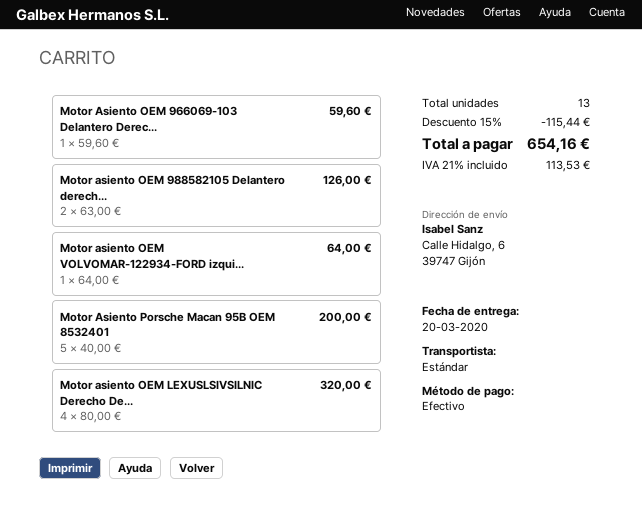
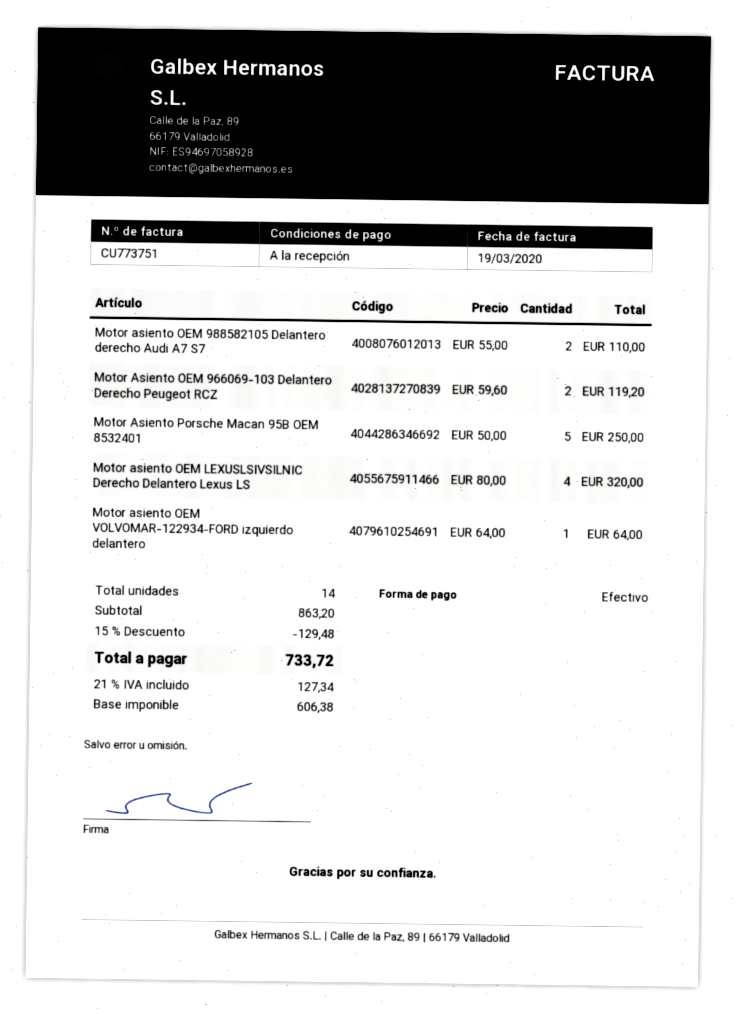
Motor Asiento OEM 966069-103 Delantero Derec...: 1 x 59.60 = 59.60 -> 2 x 59.60 = 119.20
Motor asiento OEM 988582105 Delantero derech...: 2 x 63.00 = 126.00 -> 2 x 55.00 = 110.00
Motor Asiento Porsche Macan 95B OEM 8532401: 5 x 40.00 = 200.00 -> 5 x 50.00 = 250.00
total quantity: 13 -> 14
discount: 15% = 115.44 -> 15% = 129.48
tax: 21% = 113.53 -> 21% = 127.34
total: 654.16 -> 733.72

